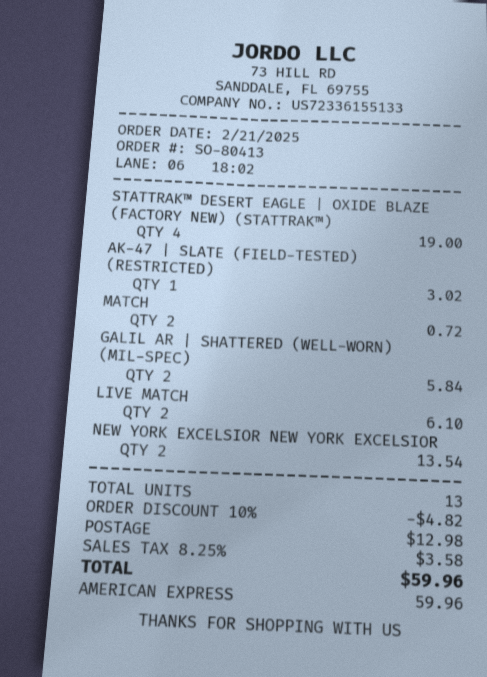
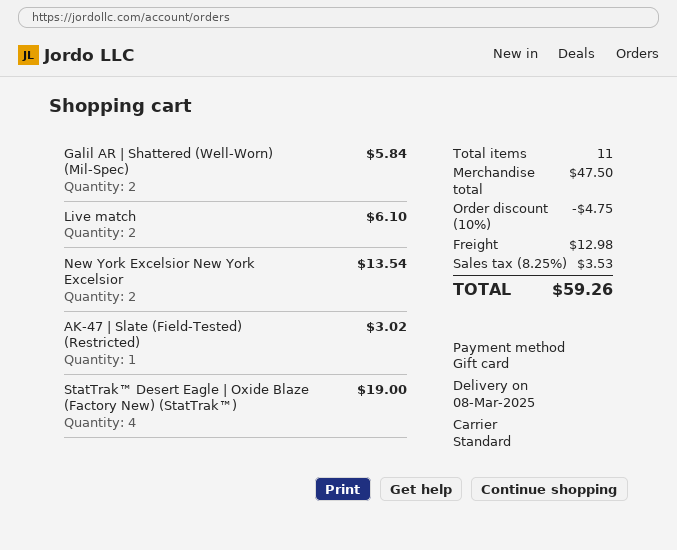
payment method: American Express -> gift card
MATCH: 2 for 0.72 -> none
total quantity: 13 -> 11
discount: 10% = 4.82 -> 10% = 4.75
tax: 8.25% = 3.58 -> 8.25% = 3.53
total: 59.96 -> 59.26

